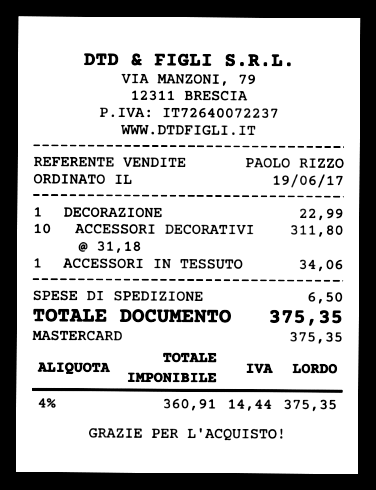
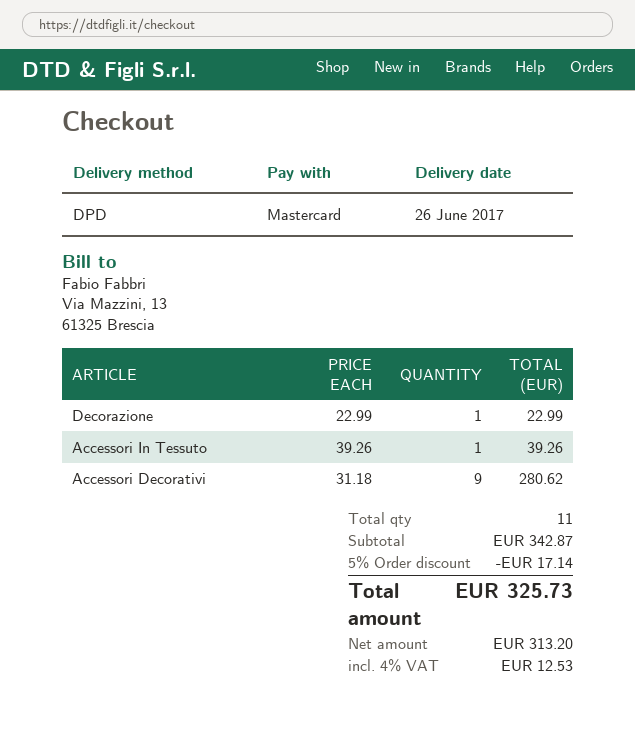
ACCESSORI DECORATIVI: 10 x 31.18 = 311.80 -> 9 x 31.18 = 280.62
ACCESSORI IN TESSUTO: 1 x 34.06 = 34.06 -> 1 x 39.26 = 39.26
discount: none -> 5% = 17.14
shipping: 6.50 -> none
net: 360.91 -> 313.20
tax: 4% = 14.44 -> 4% = 12.53
total: 375.35 -> 325.73

